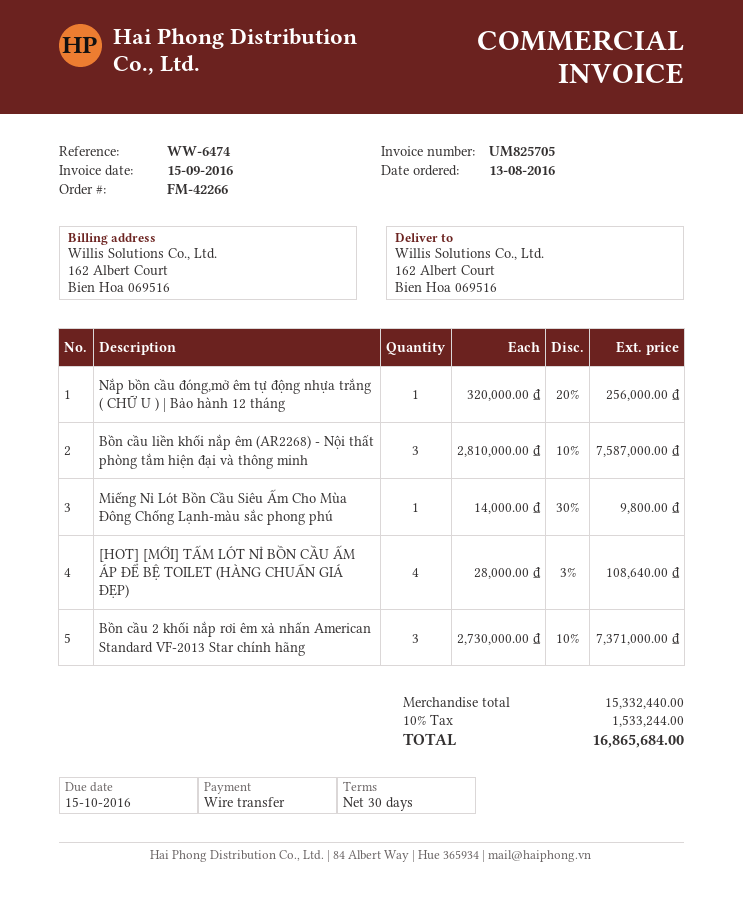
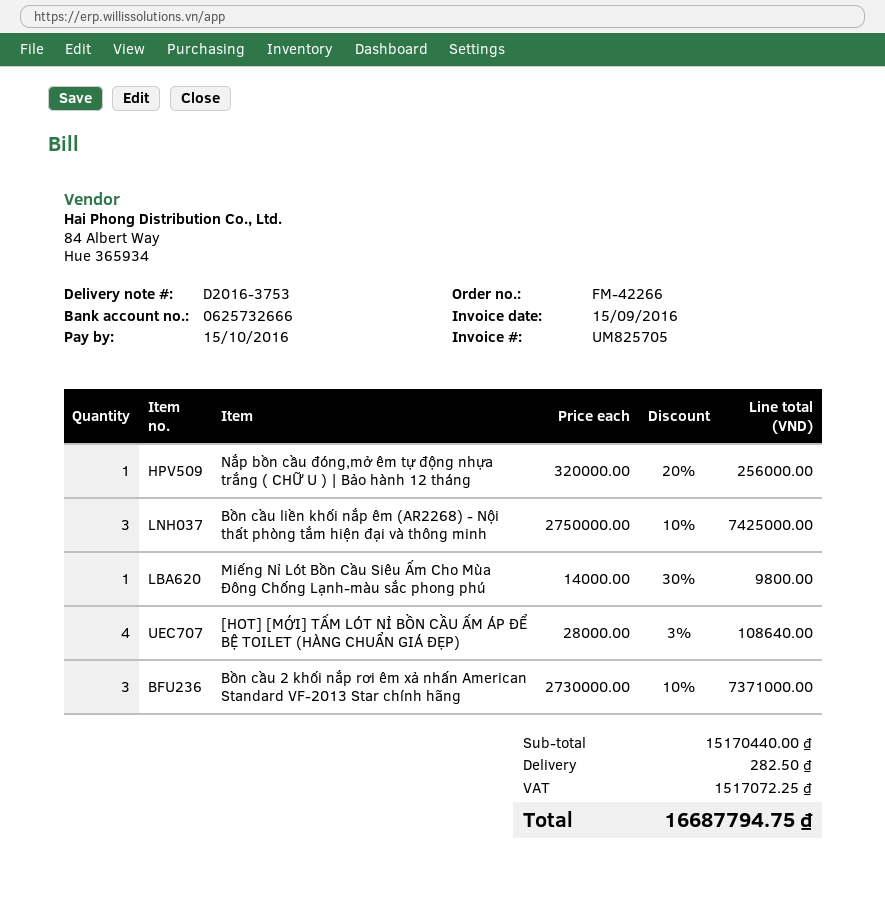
Bồn cầu liền khối nắp êm (AR2268) - Nội thất phòng tắm hiện đại và thông minh: 3 x 2810000.00 - 10% = 7587000.00 -> 3 x 2750000.00 - 10% = 7425000.00
subtotal: 15332440.00 -> 15170440.00
shipping: none -> 282.50
tax: 1533244.00 -> 1517072.25
total: 16865684.00 -> 16687794.75

